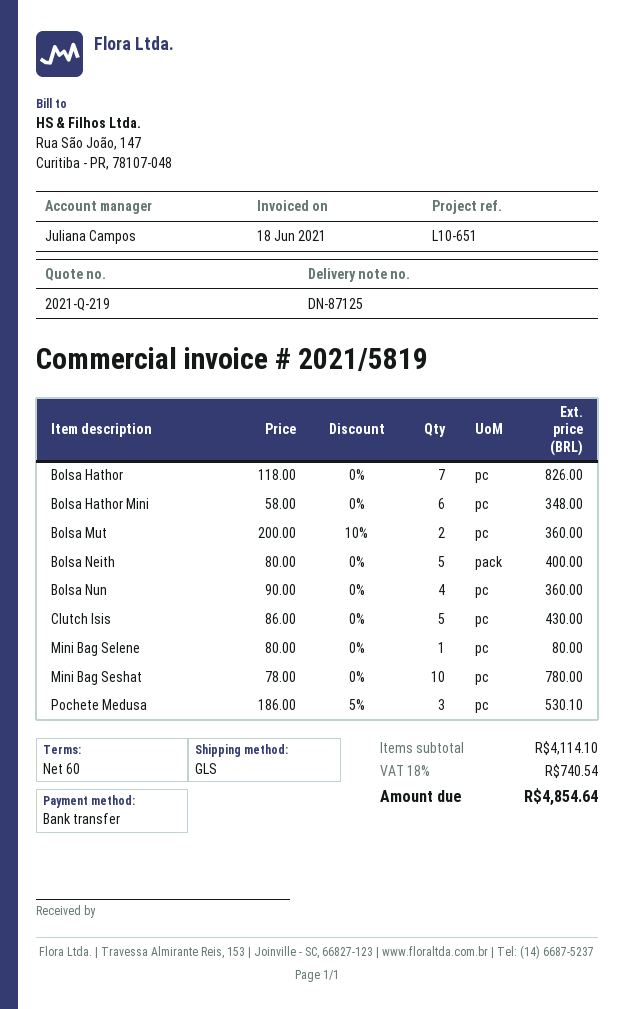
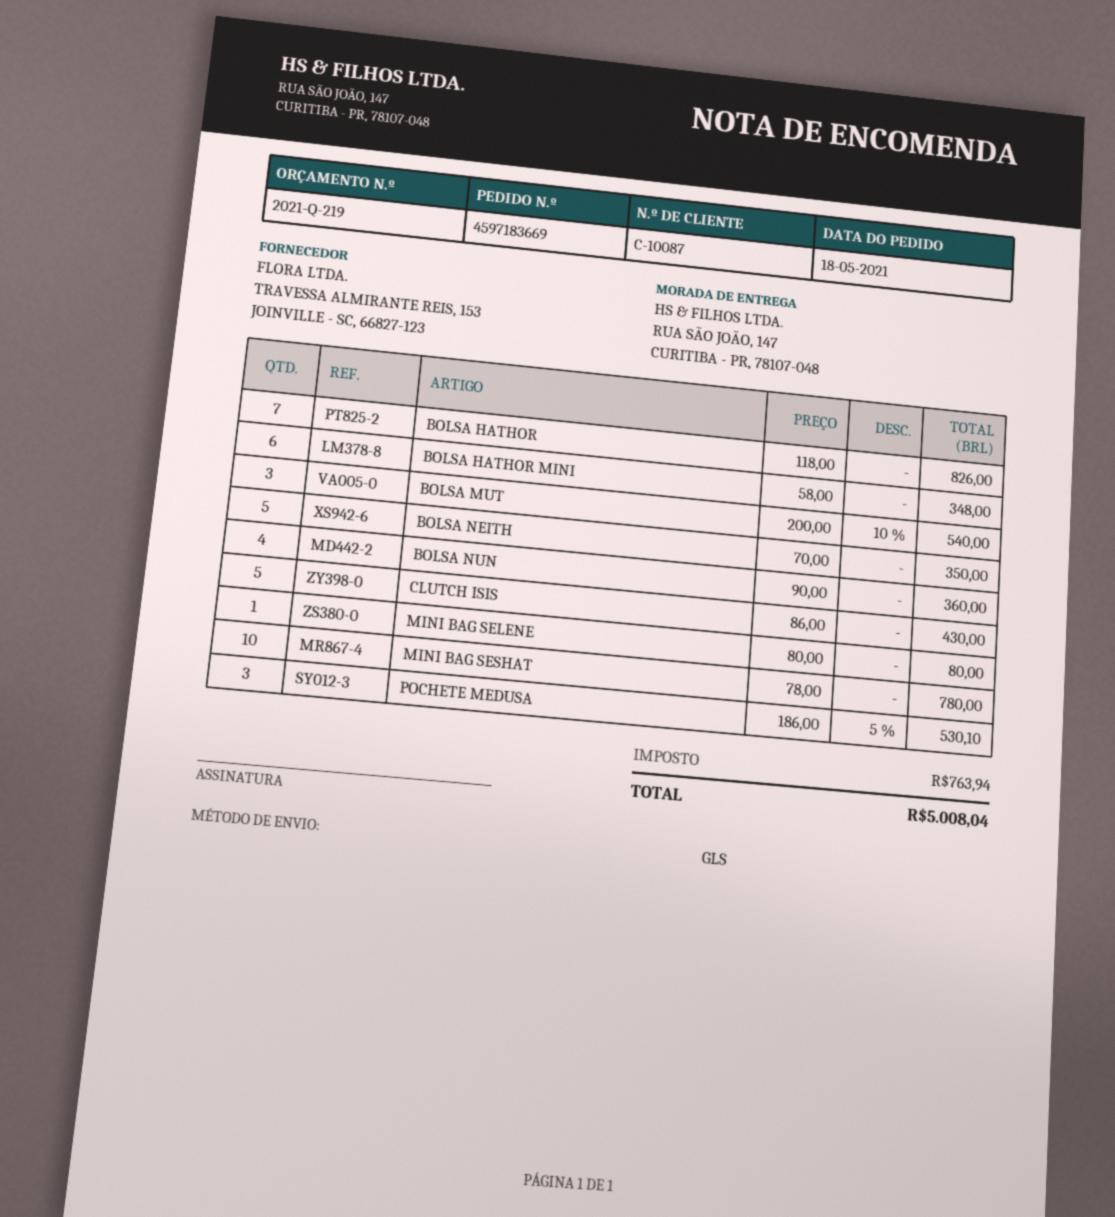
Bolsa Mut: 2 x 200.00 - 10% = 360.00 -> 3 x 200.00 - 10% = 540.00
Bolsa Neith: 5 x 80.00 = 400.00 -> 5 x 70.00 = 350.00
tax: 740.54 -> 763.94
total: 4854.64 -> 5008.04

